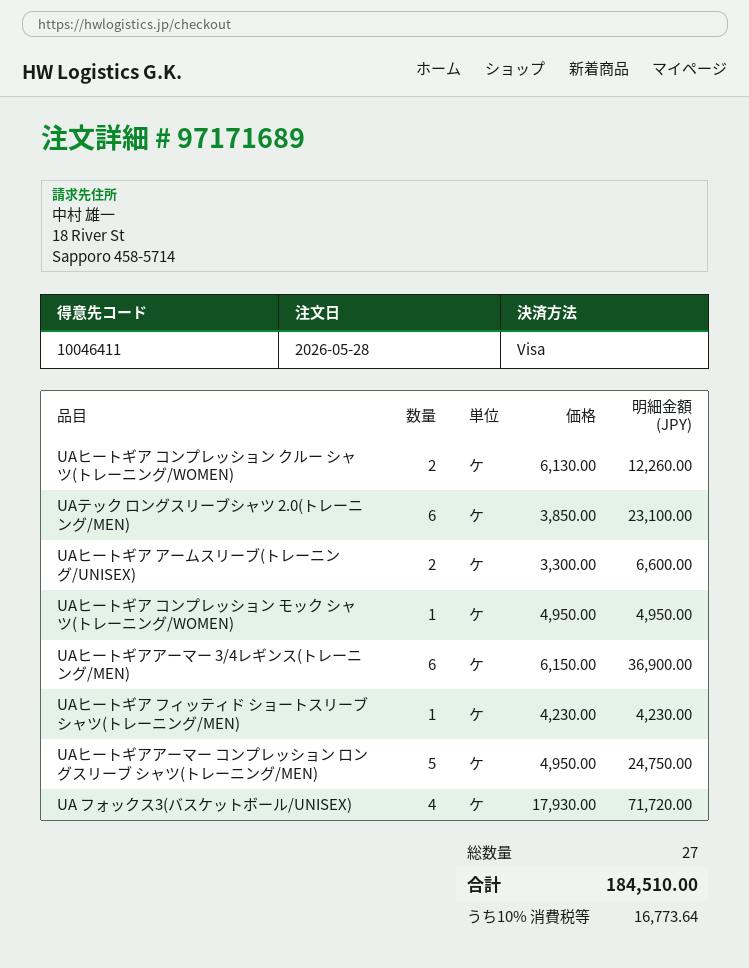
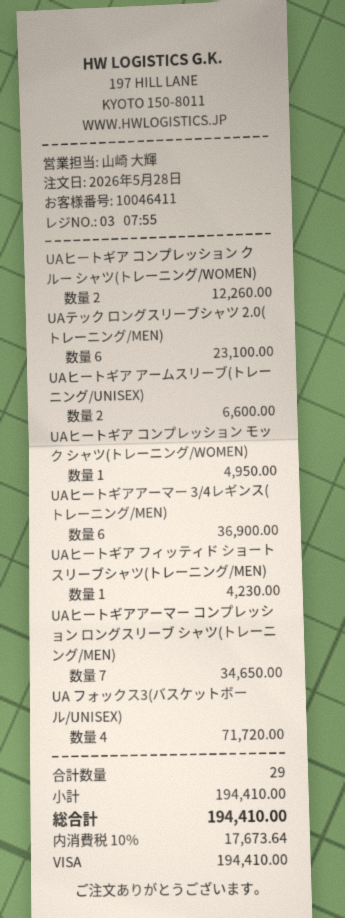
UAヒートギアアーマー コンプレッション ロングスリーブ シャツ(トレーニング/MEN): 5 for 24750.00 -> 7 for 34650.00
total quantity: 27 -> 29
tax: 10% = 16773.64 -> 10% = 17673.64
total: 184510.00 -> 194410.00

